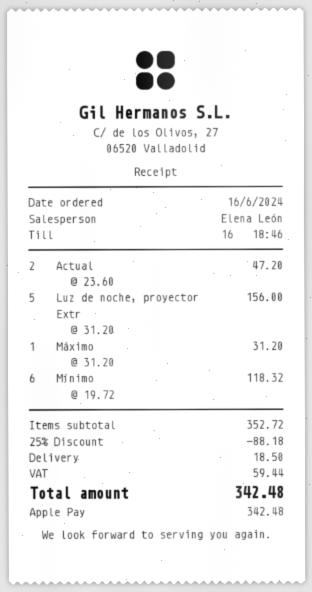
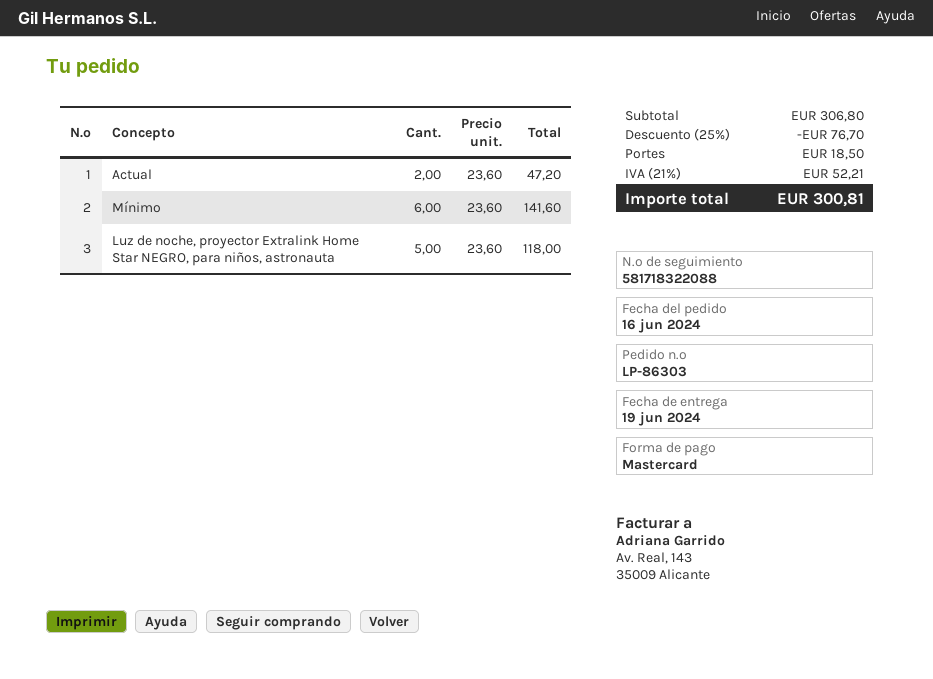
payment method: Apple Pay -> Mastercard
Luz de noche, proyector Extr: 5 x 31.20 = 156.00 -> 5 x 23.60 = 118.00
Máximo: 1 x 31.20 = 31.20 -> none
Mínimo: 6 x 19.72 = 118.32 -> 6 x 23.60 = 141.60
subtotal: 352.72 -> 306.80
discount: 25% = 88.18 -> 25% = 76.70
tax: 59.44 -> 52.21
total: 342.48 -> 300.81

